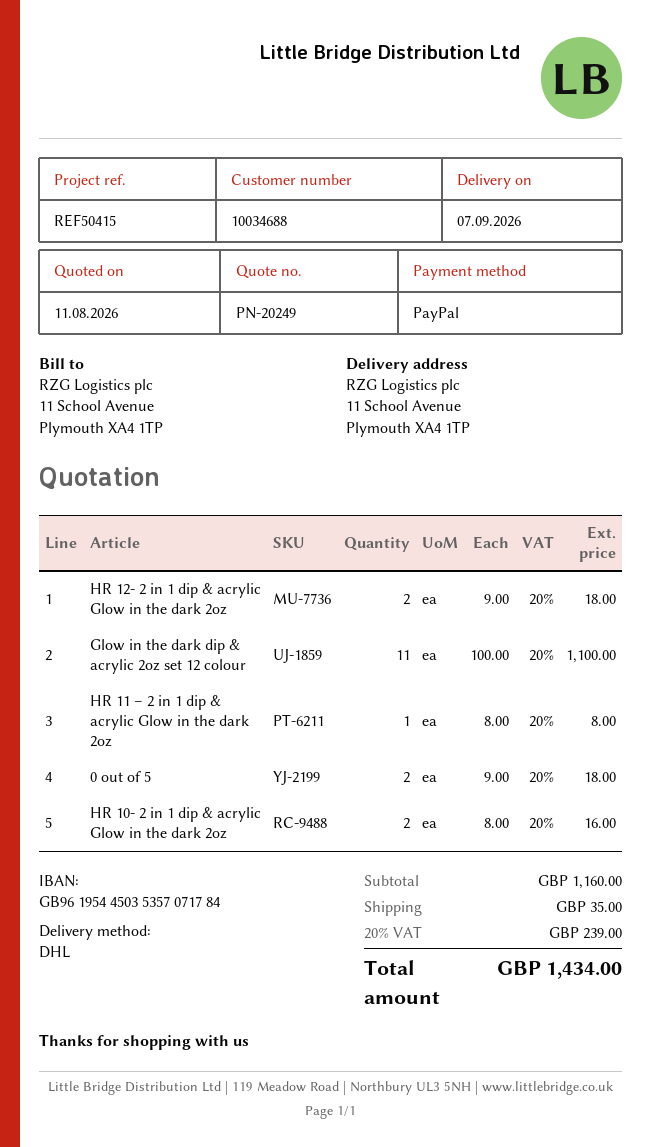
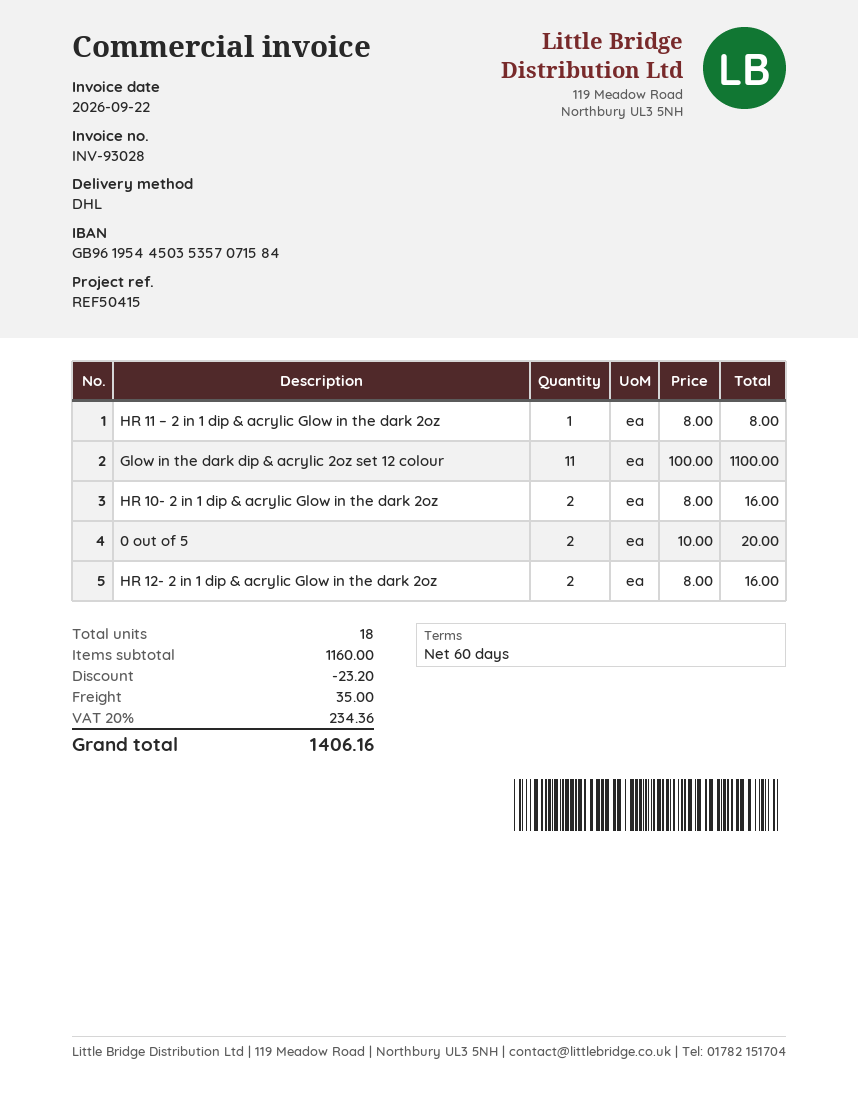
bank account: GB96195445035357071784 -> GB96195445035357071584
HR 12- 2 in 1 dip & acrylic Glow in the dark 2oz: 2 x 9.00 = 18.00 -> 2 x 8.00 = 16.00
0 out of 5: 2 x 9.00 = 18.00 -> 2 x 10.00 = 20.00
discount: none -> 23.20
tax: 20% = 239.00 -> 20% = 234.36
total: 1434.00 -> 1406.16

